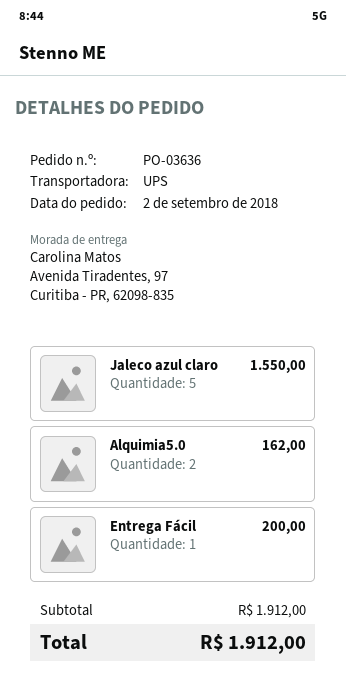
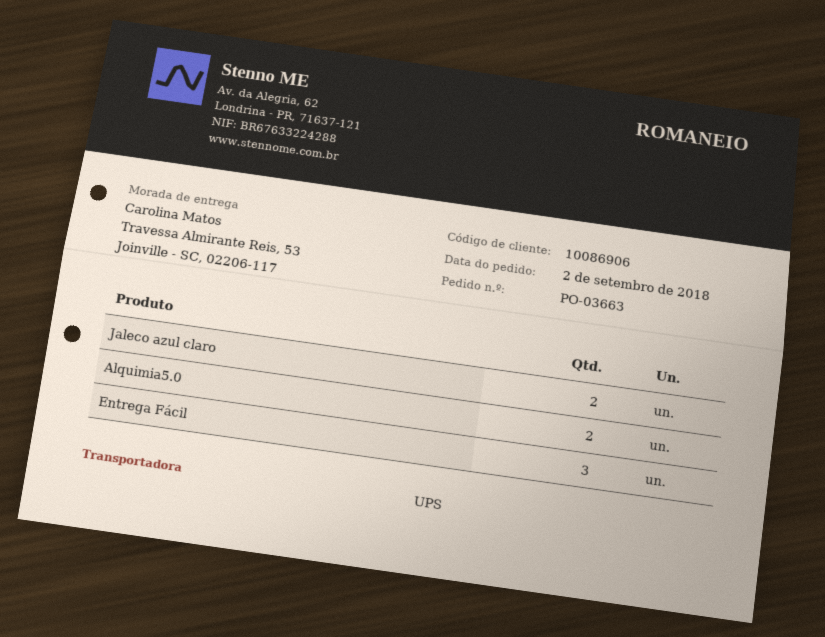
order number: PO-03636 -> PO-03663
ship to: Avenida Tiradentes, 97, Curitiba - PR, 62098-835 -> Travessa Almirante Reis, 53, Joinville - SC, 02206-117
Jaleco azul claro: 5 -> 2
Entrega Fácil: 1 -> 3

